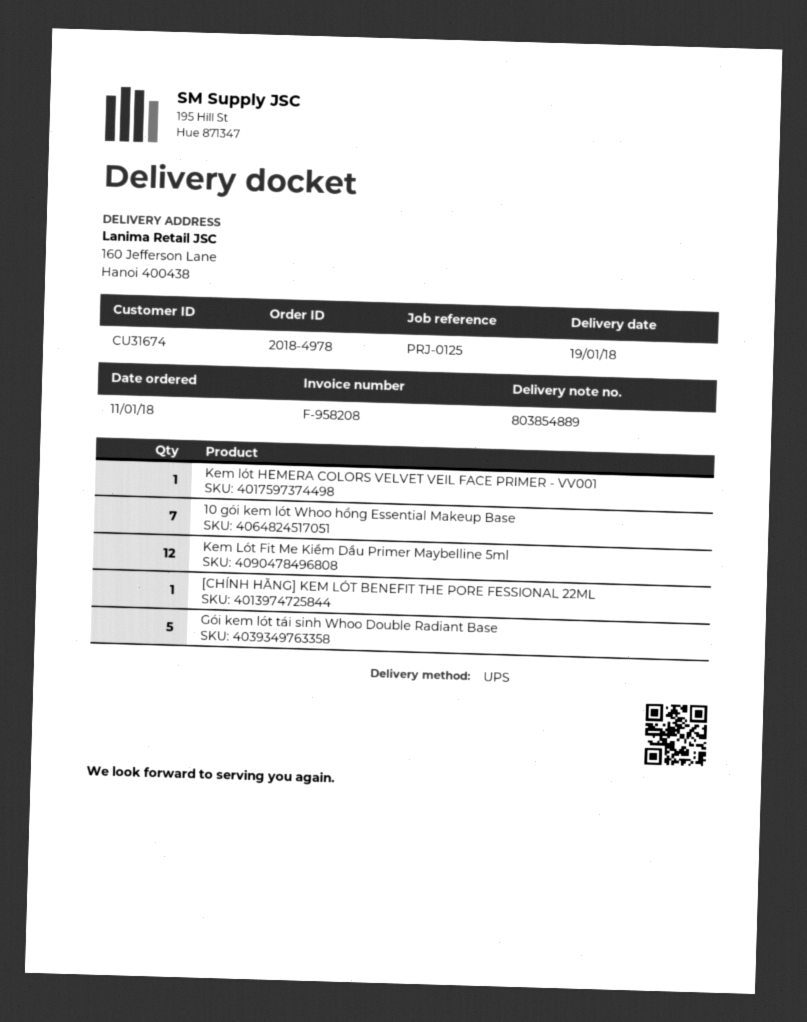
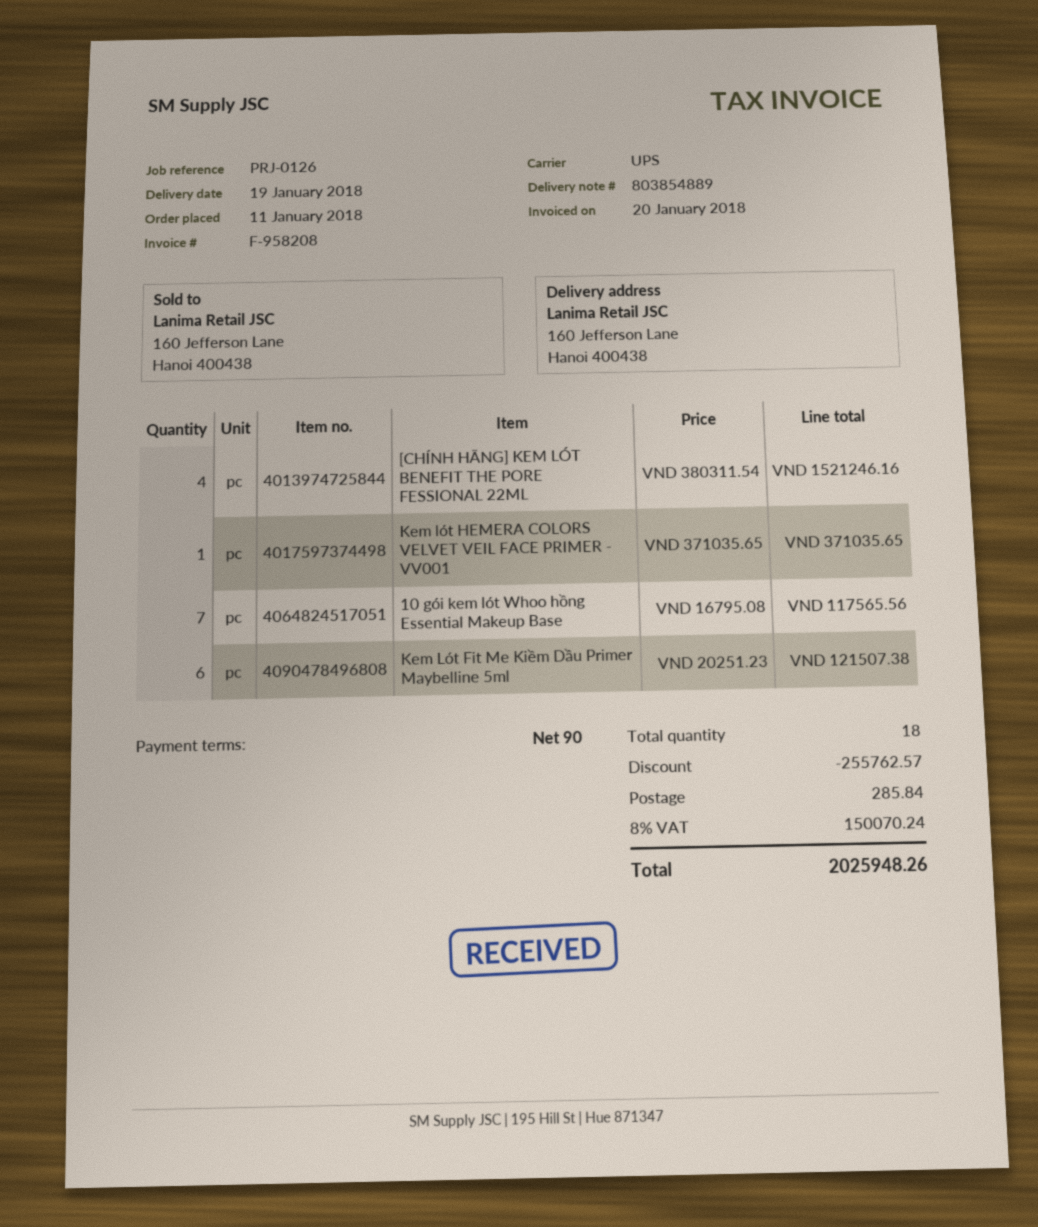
reference: PRJ-0125 -> PRJ-0126
Kem Lót Fit Me Kiềm Dầu Primer Maybelline 5ml: 12 -> 6
[CHÍNH HÃNG] KEM LÓT BENEFIT THE PORE FESSIONAL 22ML: 1 -> 4
Gói kem lót tái sinh Whoo Double Radiant Base: 5 -> none

